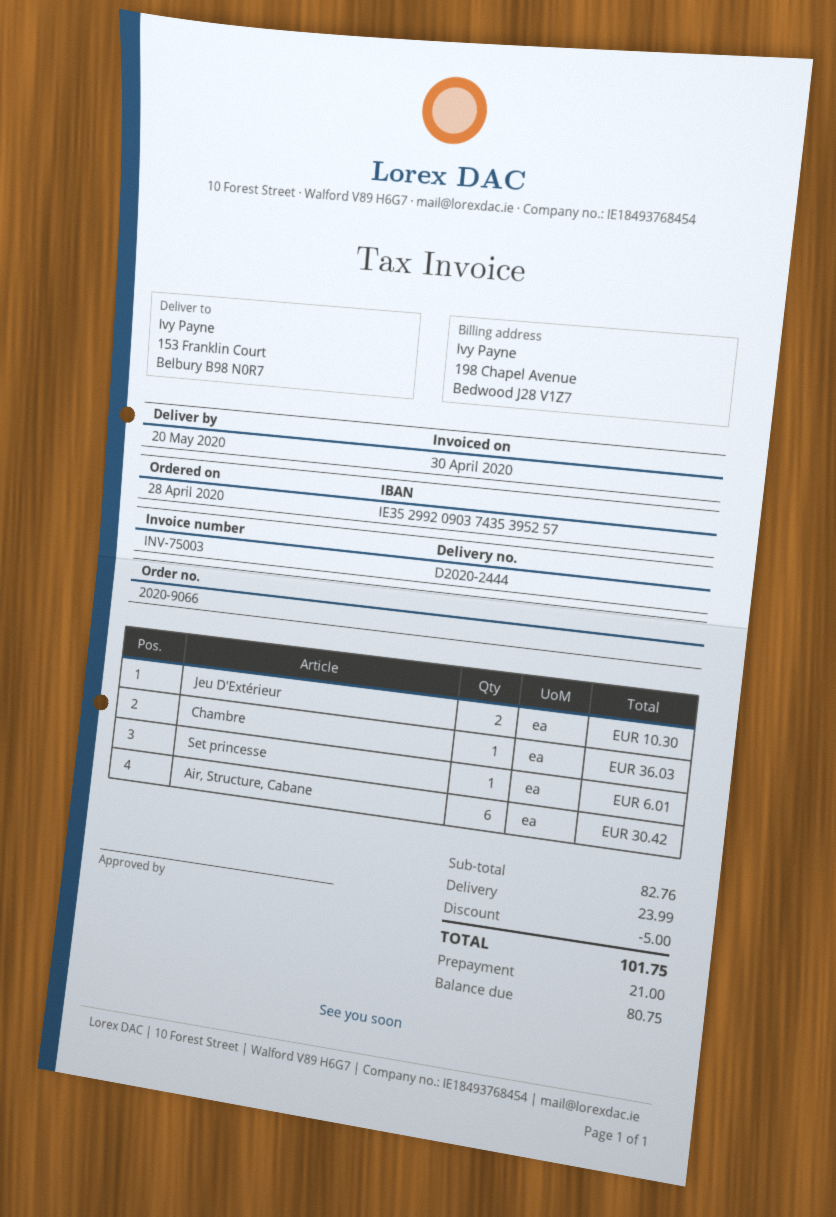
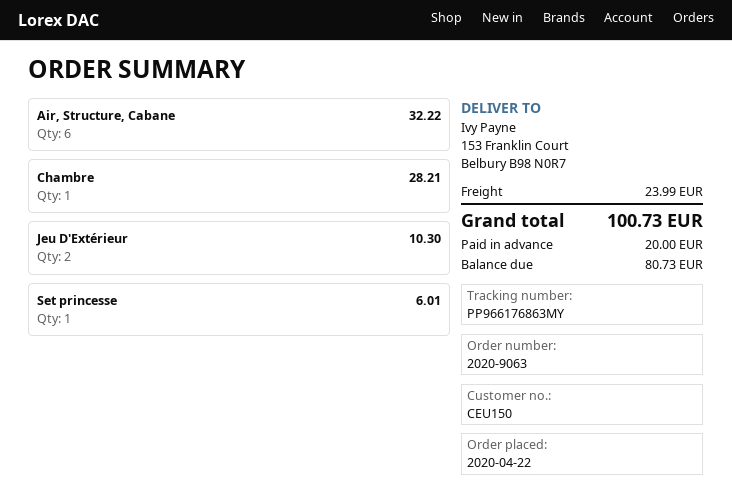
order number: 2020-9066 -> 2020-9063
order date: 2020-04-28 -> 2020-04-22
Chambre: 1 for 36.03 -> 1 for 28.21
Air, Structure, Cabane: 6 for 30.42 -> 6 for 32.22
discount: 5.00 -> none
total: 101.75 -> 100.73
deposit: 21.00 -> 20.00
balance: 80.75 -> 80.73

